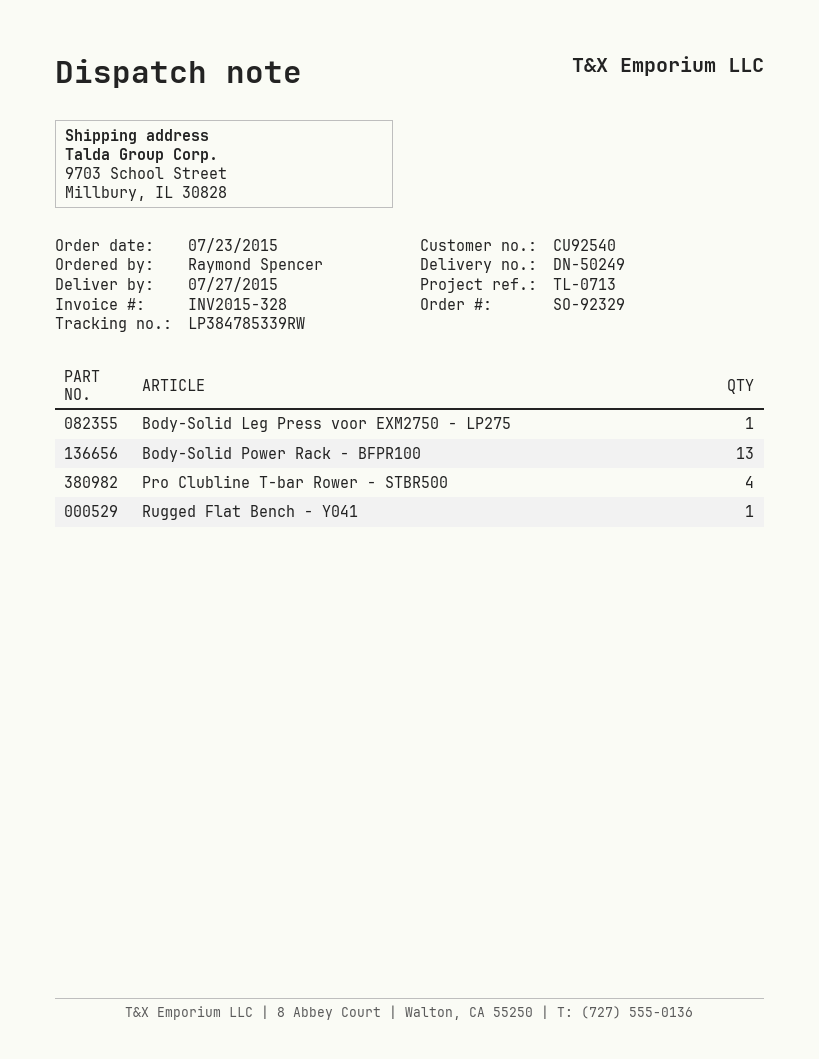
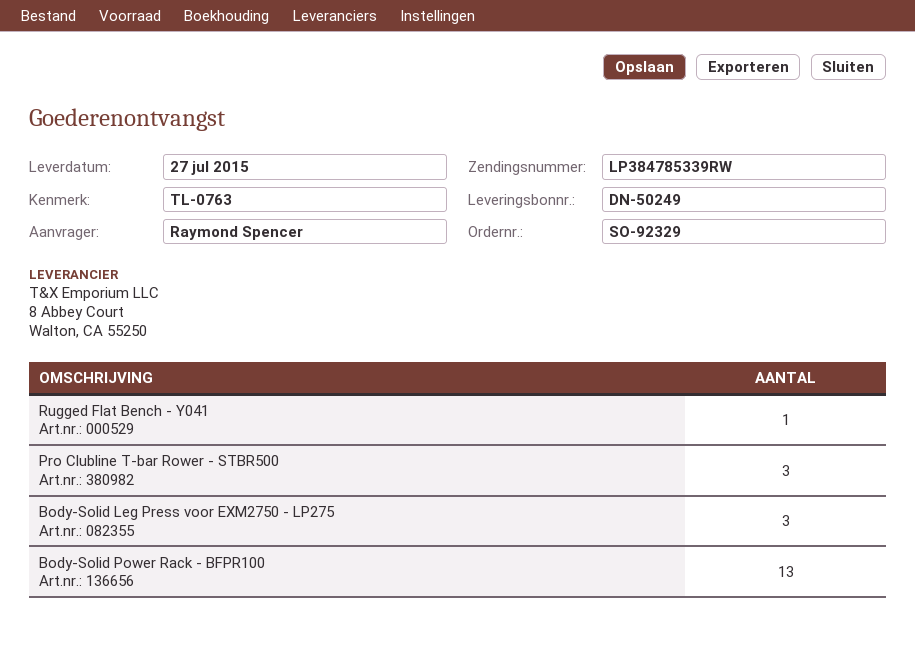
reference: TL-0713 -> TL-0763
Body-Solid Leg Press voor EXM2750 - LP275: 1 -> 3
Pro Clubline T-bar Rower - STBR500: 4 -> 3

